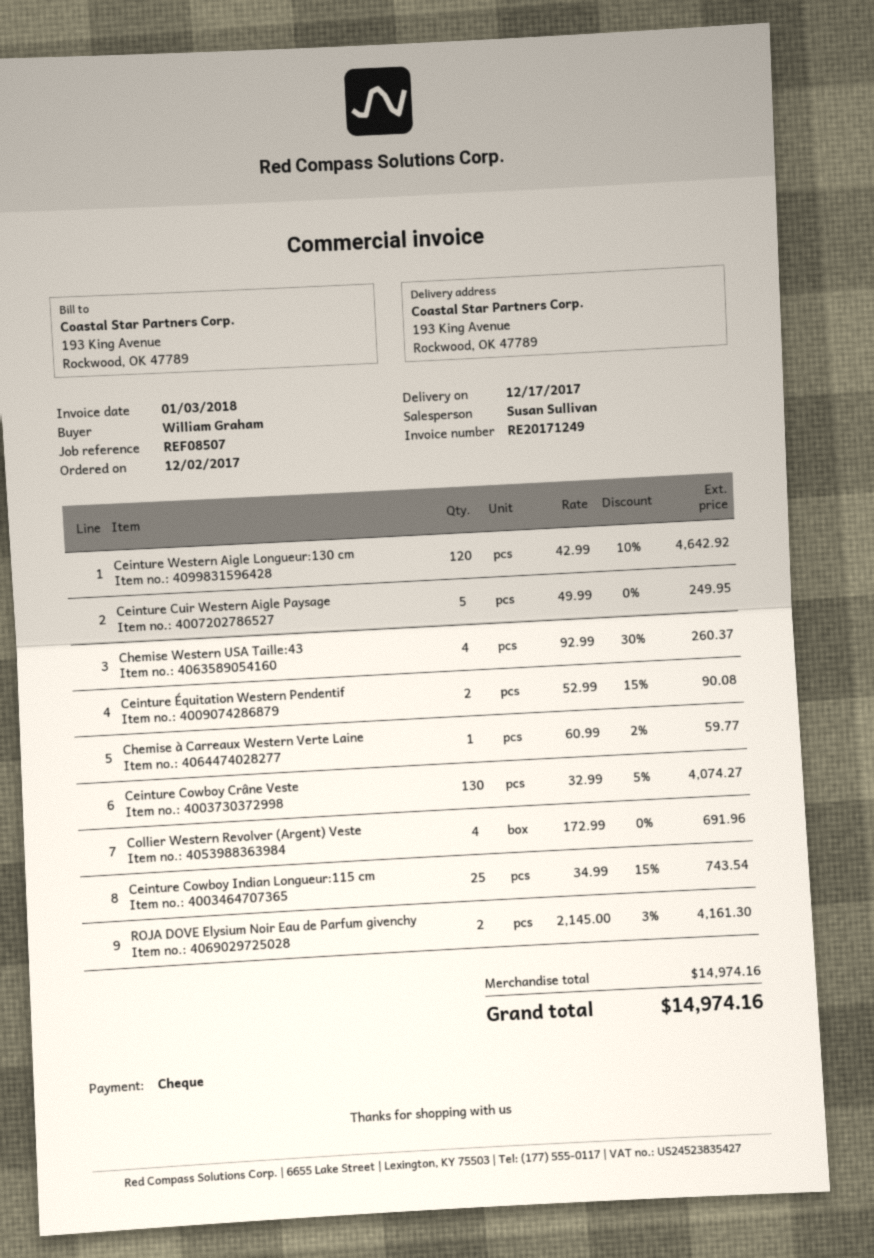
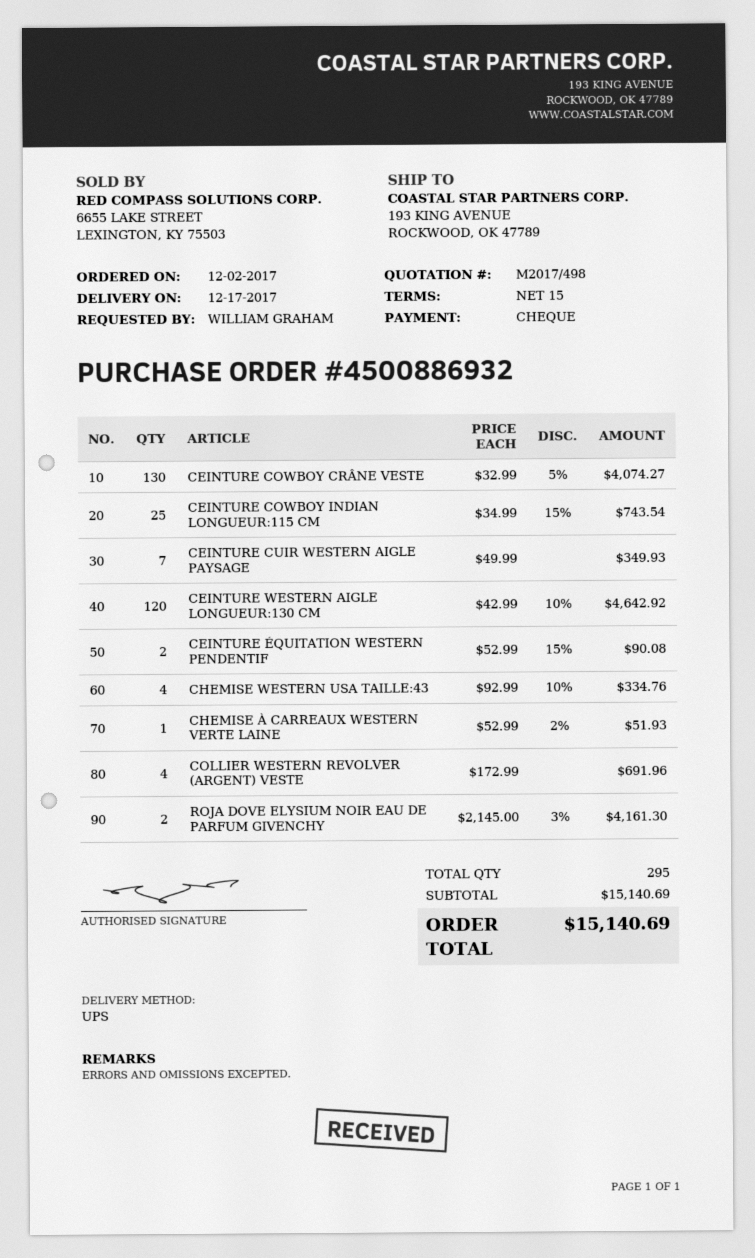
Ceinture Cuir Western Aigle Paysage: 5 x 49.99 = 249.95 -> 7 x 49.99 = 349.93
Chemise Western USA Taille:43: 4 x 92.99 - 30% = 260.37 -> 4 x 92.99 - 10% = 334.76
Chemise à Carreaux Western Verte Laine: 1 x 60.99 - 2% = 59.77 -> 1 x 52.99 - 2% = 51.93
subtotal: 14974.16 -> 15140.69
total: 14974.16 -> 15140.69

